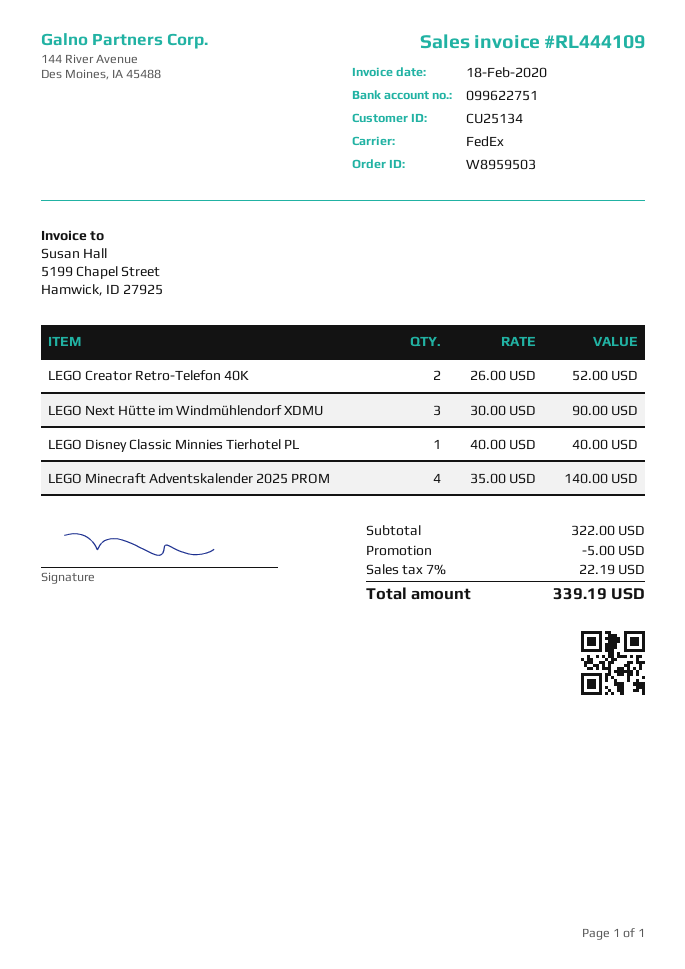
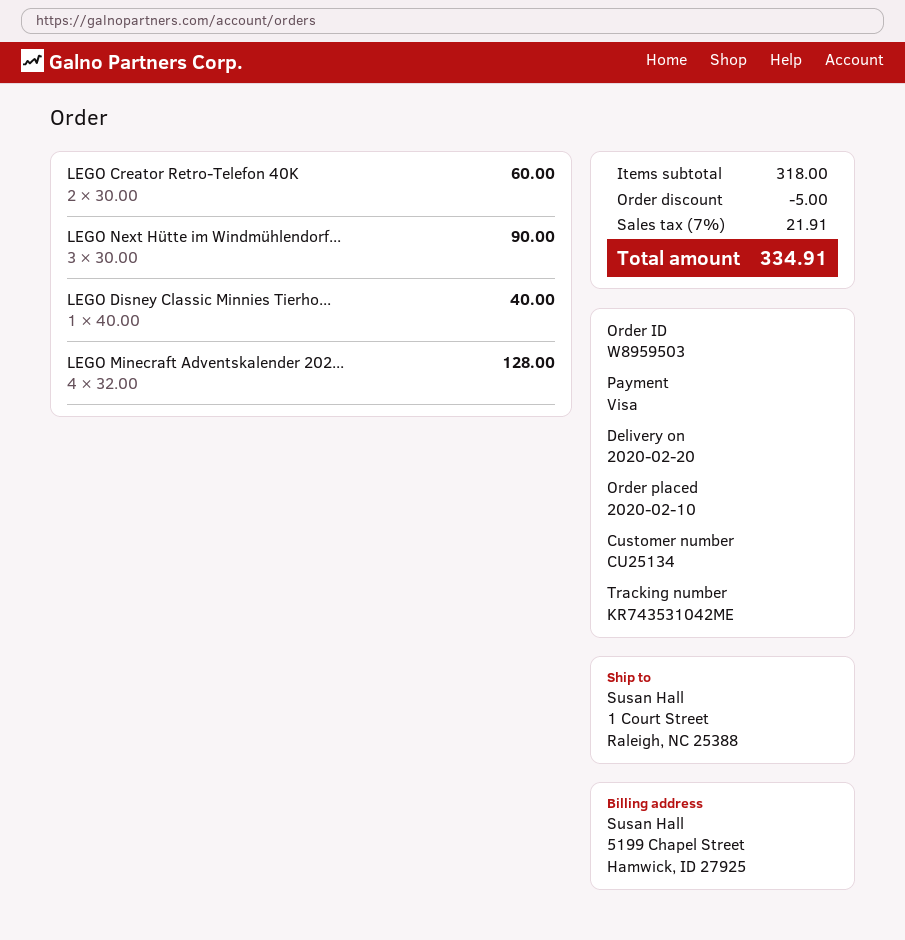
LEGO Creator Retro-Telefon 40K: 2 x 26.00 = 52.00 -> 2 x 30.00 = 60.00
LEGO Minecraft Adventskalender 2025 PROM: 4 x 35.00 = 140.00 -> 4 x 32.00 = 128.00
subtotal: 322.00 -> 318.00
tax: 7% = 22.19 -> 7% = 21.91
total: 339.19 -> 334.91

